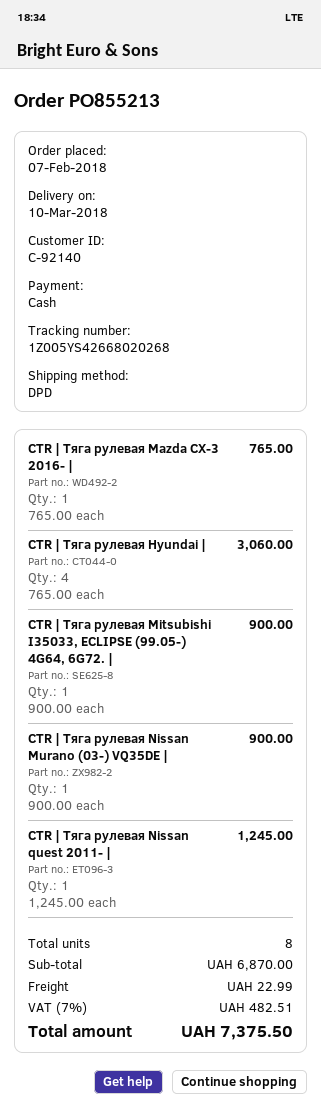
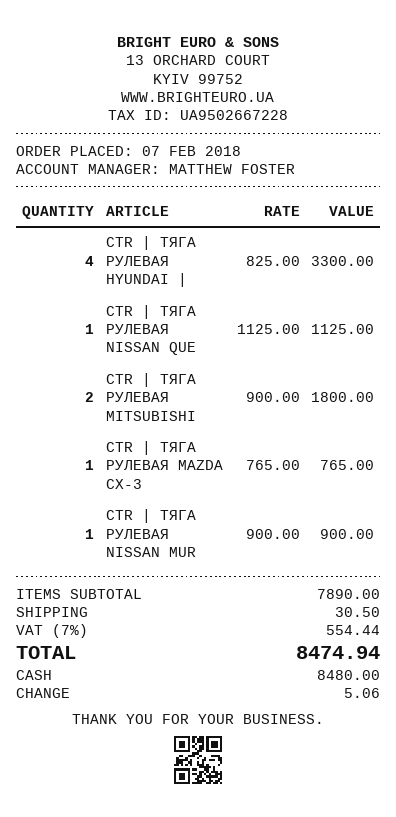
CTR | Тяга рулевая Hyundai |: 4 x 765.00 = 3060.00 -> 4 x 825.00 = 3300.00
CTR | Тяга рулевая Mitsubishi I35033, ECLIPSE (99.05-) 4G64, 6G72. |: 1 x 900.00 = 900.00 -> 2 x 900.00 = 1800.00
CTR | Тяга рулевая Nissan quest 2011- |: 1 x 1245.00 = 1245.00 -> 1 x 1125.00 = 1125.00
subtotal: 6870.00 -> 7890.00
shipping: 22.99 -> 30.50
tax: 7% = 482.51 -> 7% = 554.44
total: 7375.50 -> 8474.94

